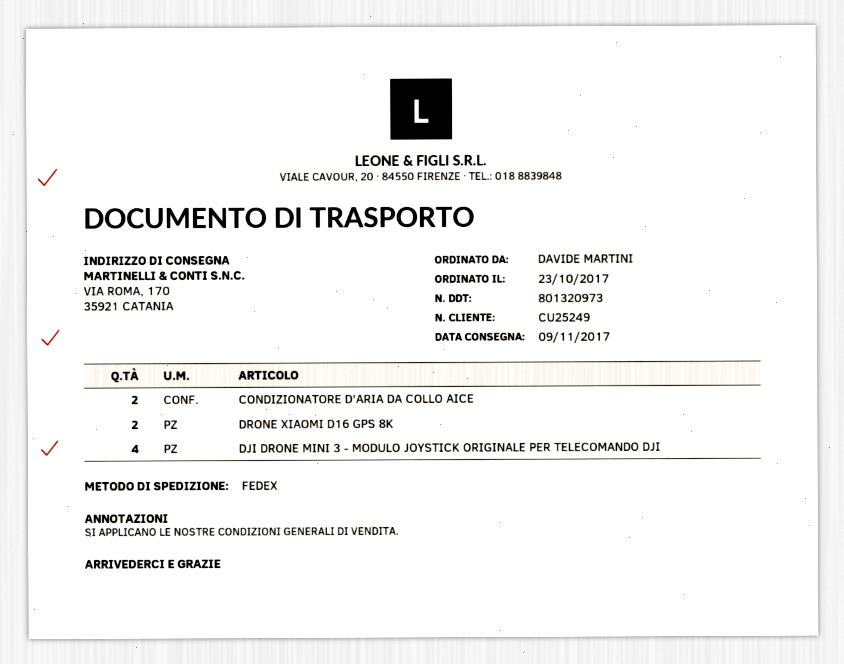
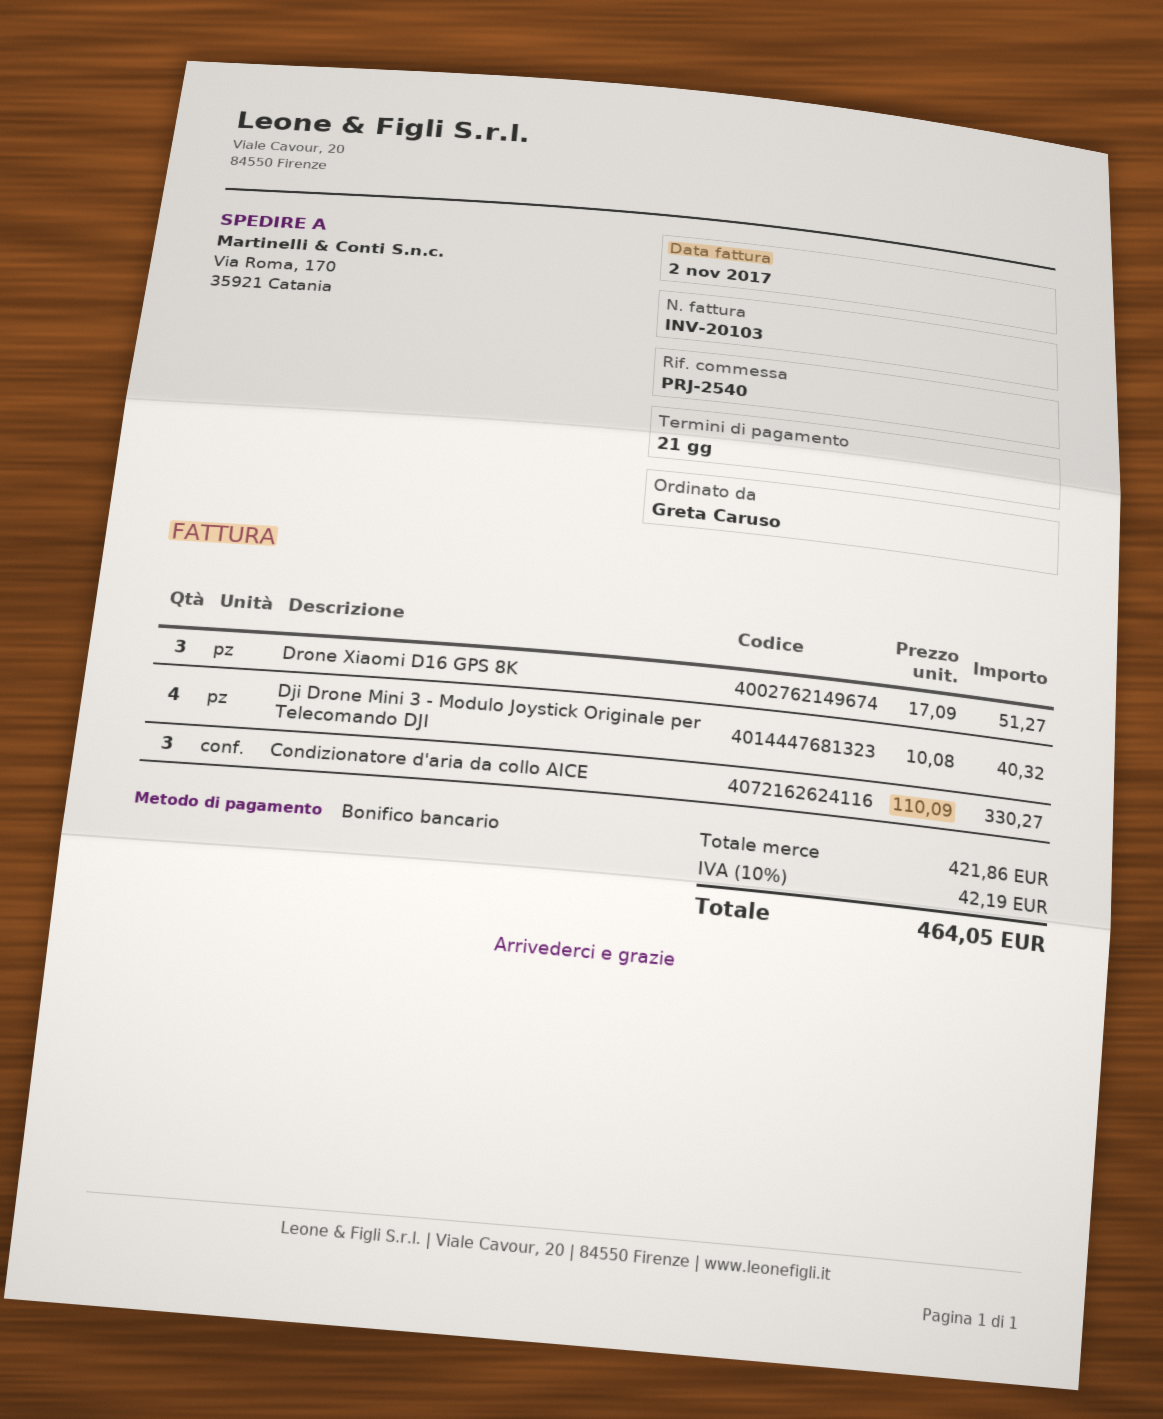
ordered by: DAVIDE MARTINI -> Greta Caruso
CONDIZIONATORE D'ARIA DA COLLO AICE: 2 -> 3
DRONE XIAOMI D16 GPS 8K: 2 -> 3

